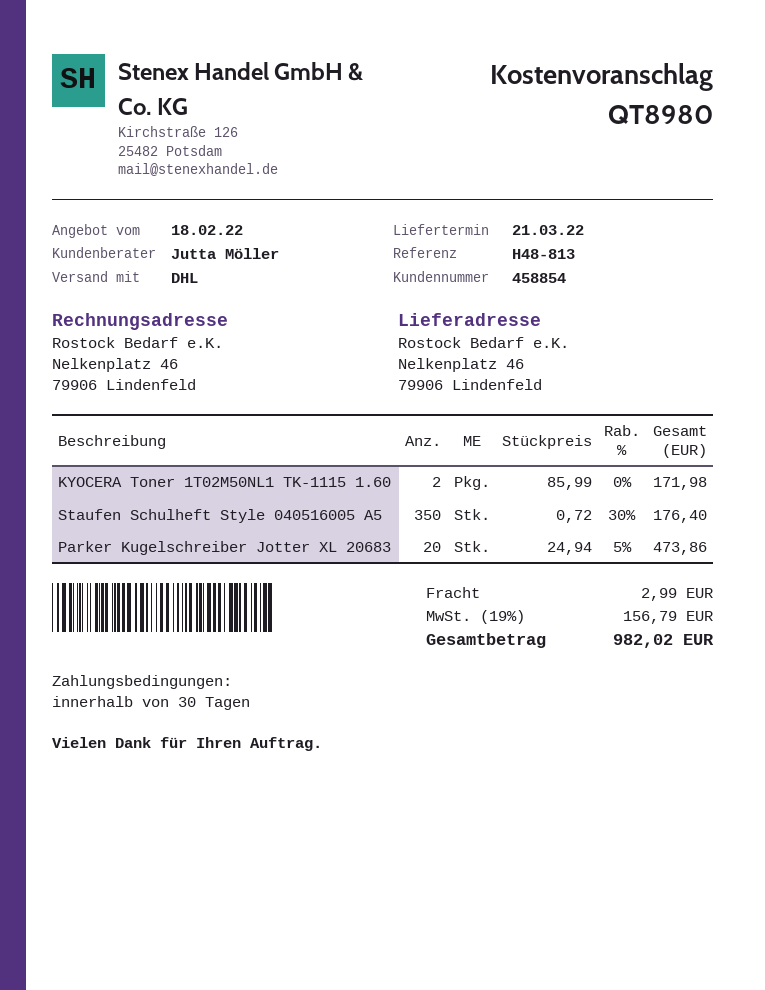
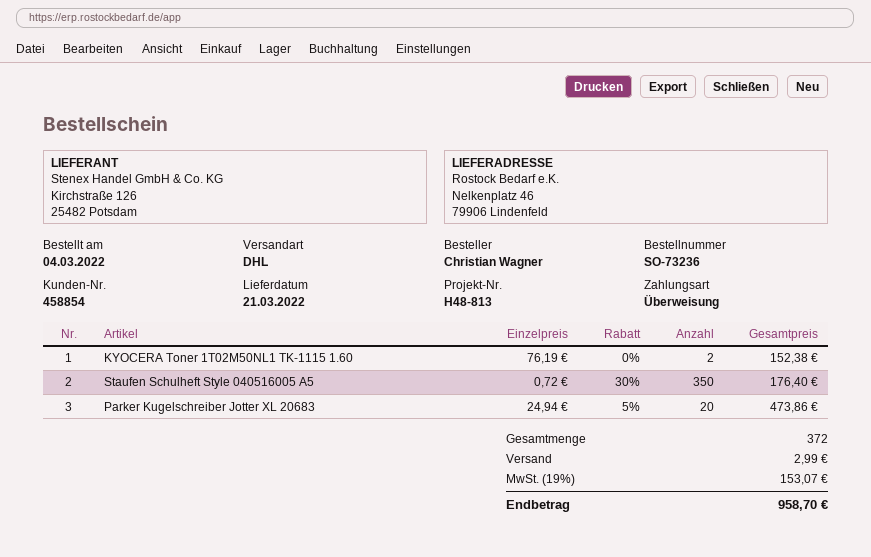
KYOCERA Toner 1T02M50NL1 TK-1115 1.60: 2 x 85.99 = 171.98 -> 2 x 76.19 = 152.38
tax: 19% = 156.79 -> 19% = 153.07
total: 982.02 -> 958.70

